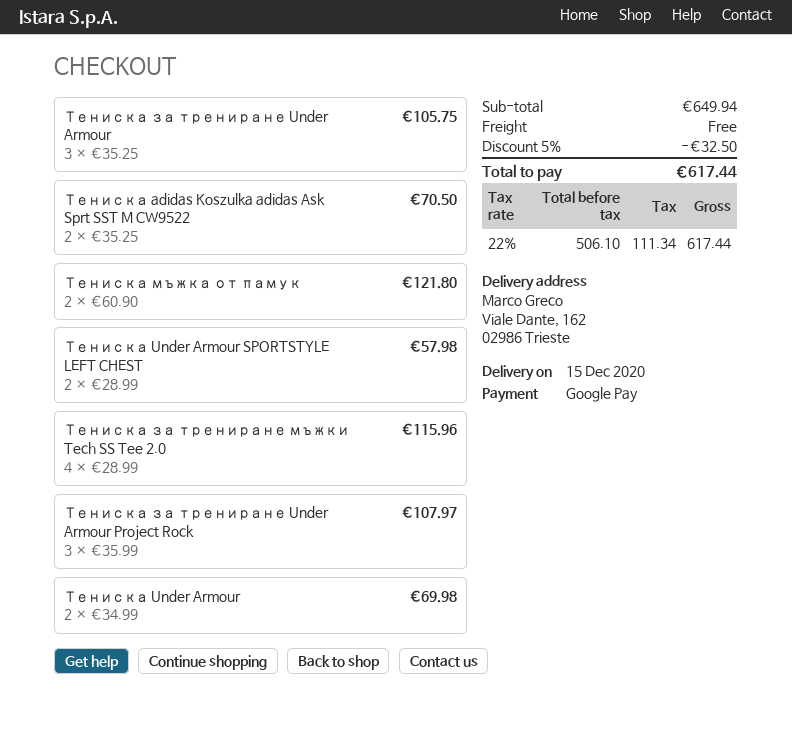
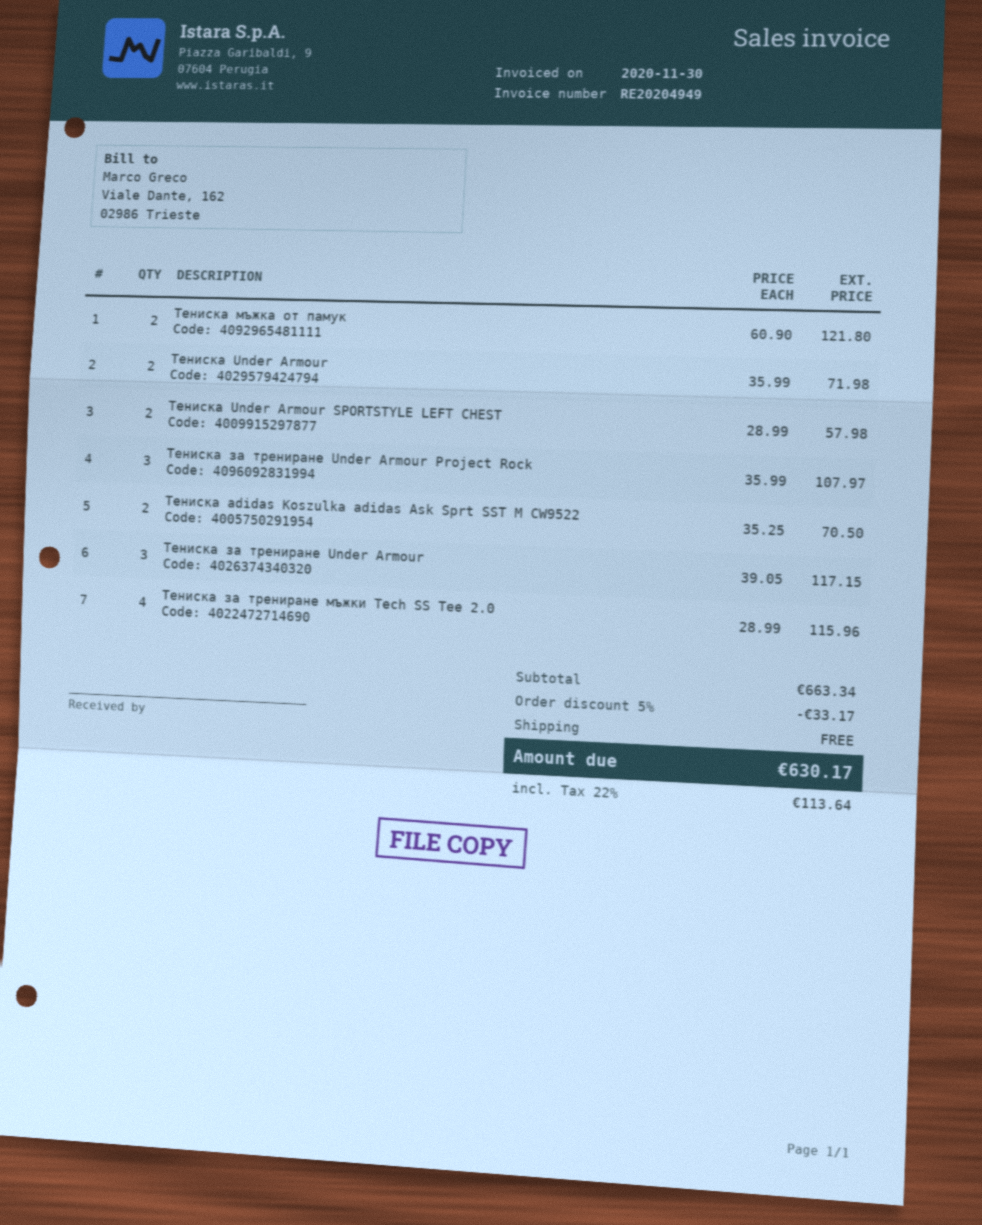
Тениска за трениране Under Armour: 3 x 35.25 = 105.75 -> 3 x 39.05 = 117.15
Тениска Under Armour: 2 x 34.99 = 69.98 -> 2 x 35.99 = 71.98
subtotal: 649.94 -> 663.34
discount: 5% = 32.50 -> 5% = 33.17
tax: 22% = 111.34 -> 22% = 113.64
total: 617.44 -> 630.17

